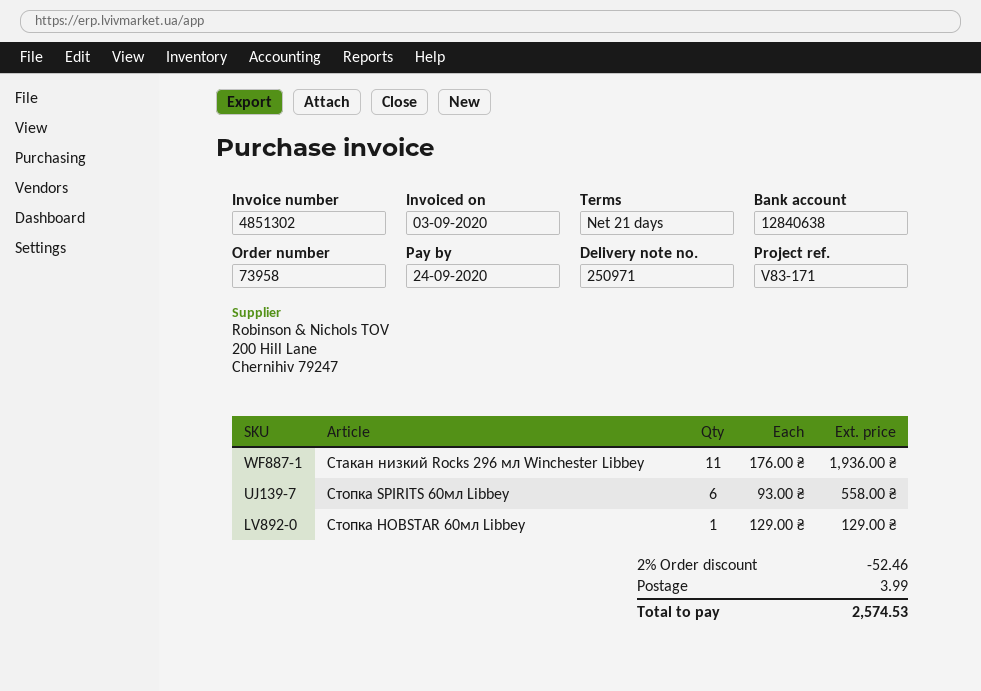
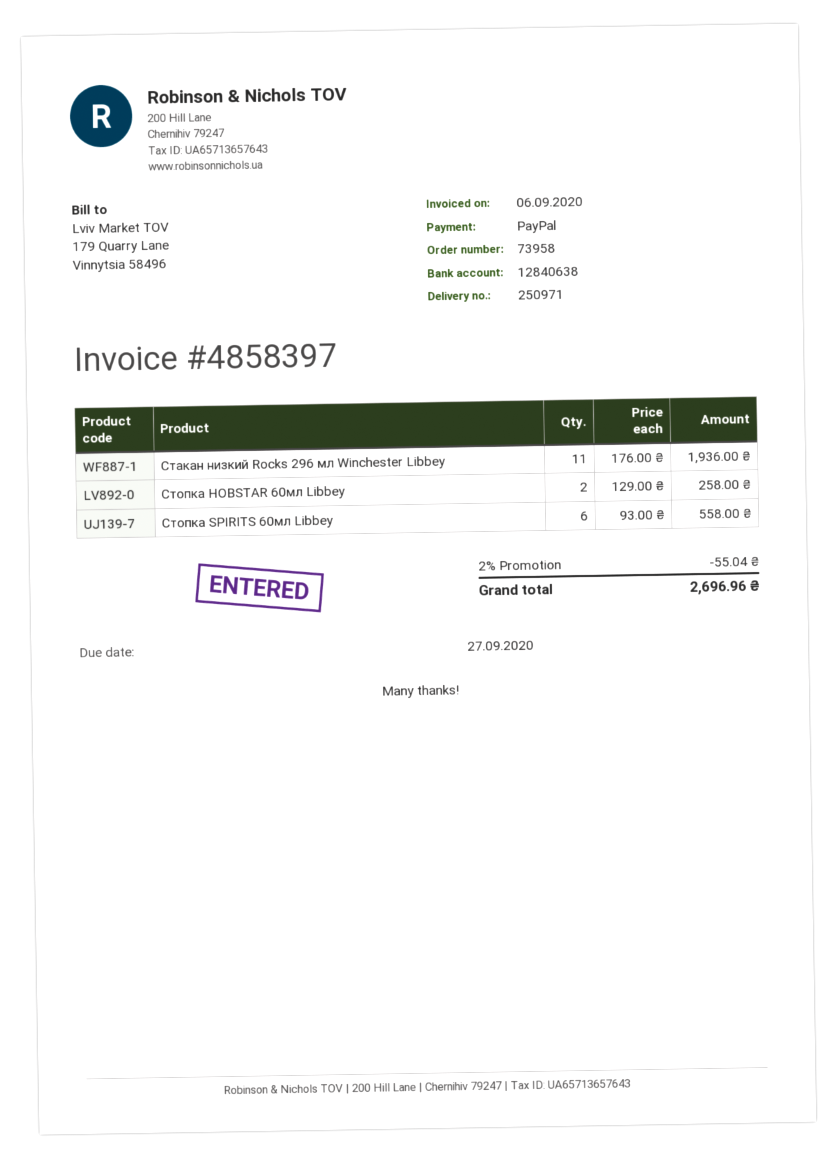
invoice number: 4851302 -> 4858397
invoice date: 2020-09-03 -> 2020-09-06
due date: 2020-09-24 -> 2020-09-27
Стопка HOBSTAR 60мл Libbey: 1 x 129.00 = 129.00 -> 2 x 129.00 = 258.00
discount: 2% = 52.46 -> 2% = 55.04
shipping: 3.99 -> none
total: 2574.53 -> 2696.96

